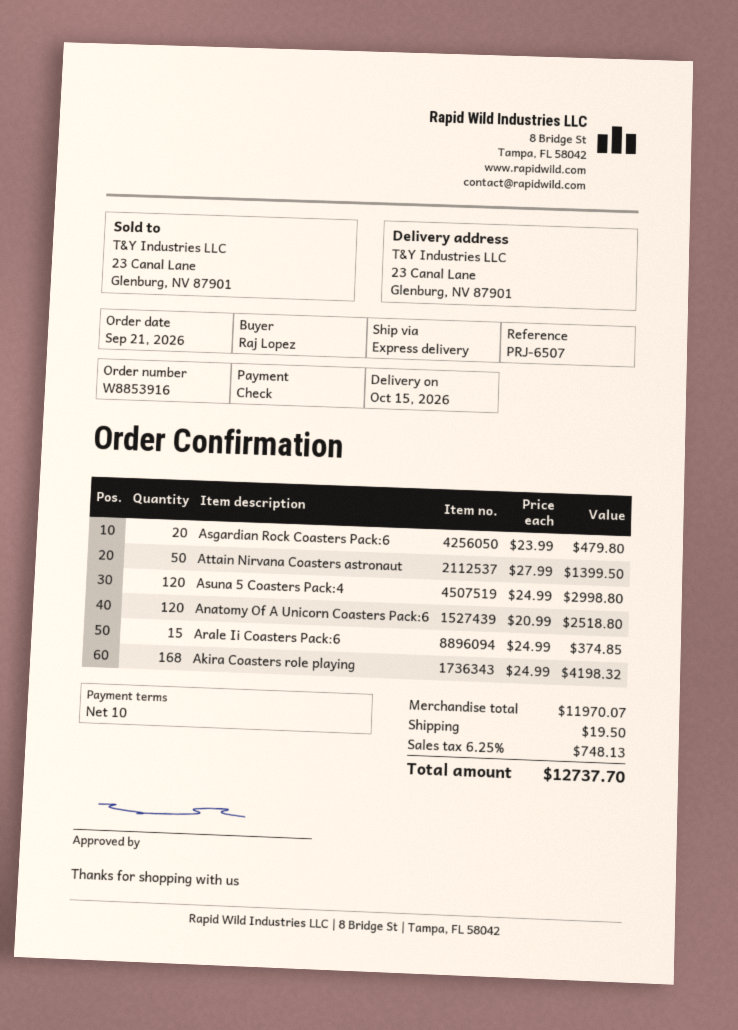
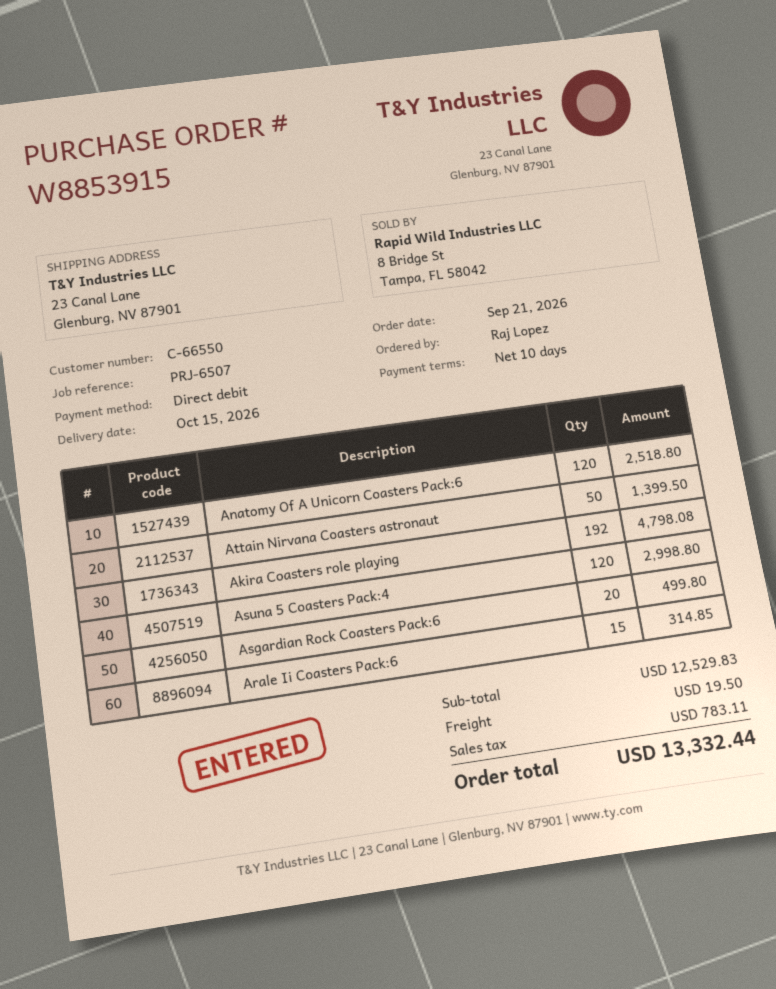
order number: W8853916 -> W8853915
payment method: cheque -> direct debit
Asgardian Rock Coasters Pack:6: 20 for 479.80 -> 20 for 499.80
Arale Ii Coasters Pack:6: 15 for 374.85 -> 15 for 314.85
Akira Coasters role playing: 168 for 4198.32 -> 192 for 4798.08
subtotal: 11970.07 -> 12529.83
tax: 748.13 -> 783.11
total: 12737.70 -> 13332.44

